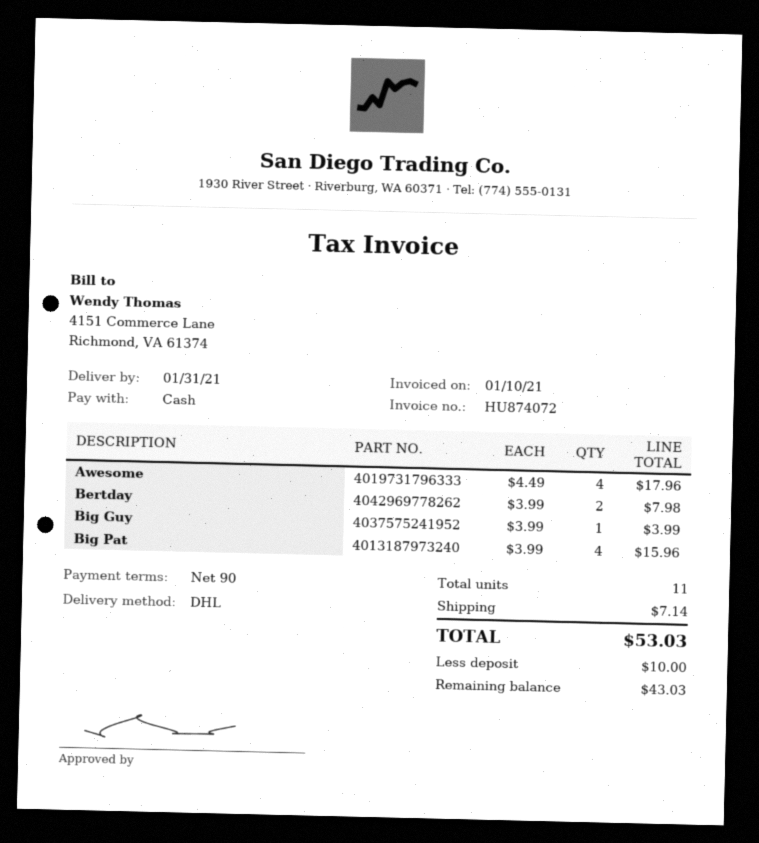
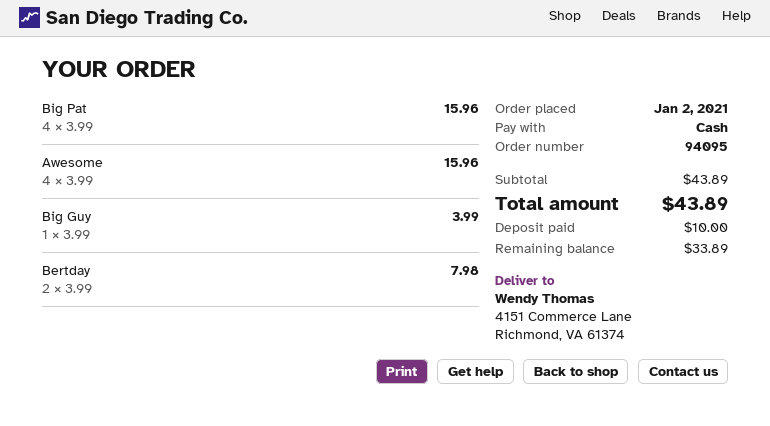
Awesome: 4 x 4.49 = 17.96 -> 4 x 3.99 = 15.96
shipping: 7.14 -> none
total: 53.03 -> 43.89
balance: 43.03 -> 33.89

